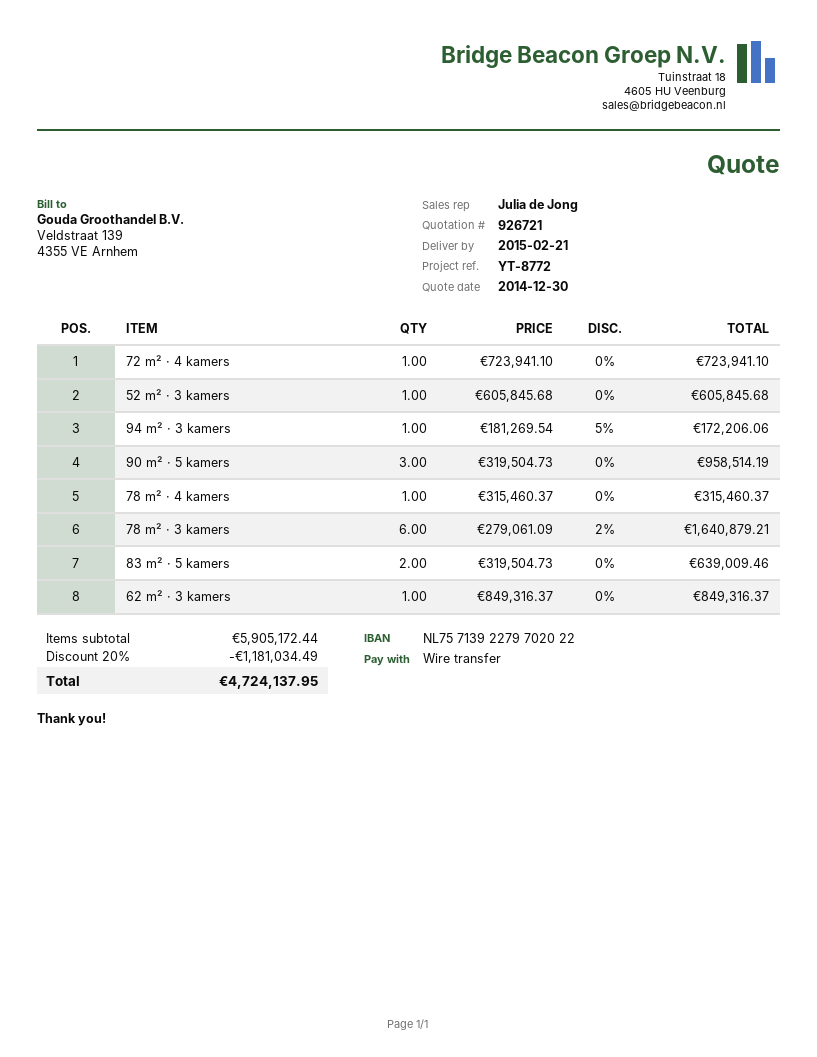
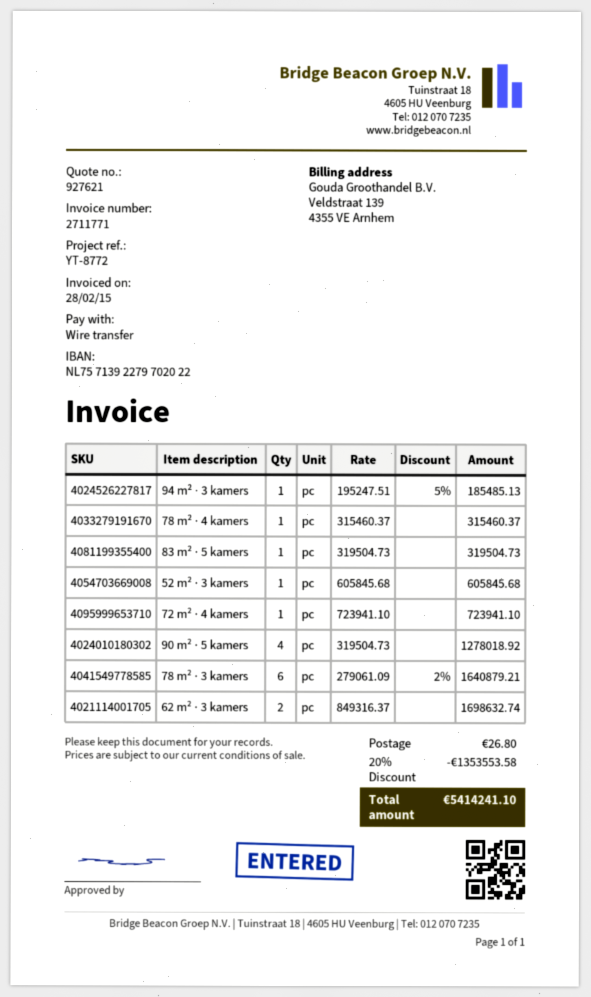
quote number: 926721 -> 927621
94 m² · 3 kamers: 1 x 181269.54 - 5% = 172206.06 -> 1 x 195247.51 - 5% = 185485.13
90 m² · 5 kamers: 3 x 319504.73 = 958514.19 -> 4 x 319504.73 = 1278018.92
83 m² · 5 kamers: 2 x 319504.73 = 639009.46 -> 1 x 319504.73 = 319504.73
62 m² · 3 kamers: 1 x 849316.37 = 849316.37 -> 2 x 849316.37 = 1698632.74
discount: 20% = 1181034.49 -> 20% = 1353553.58
shipping: none -> 26.80
total: 4724137.95 -> 5414241.10

